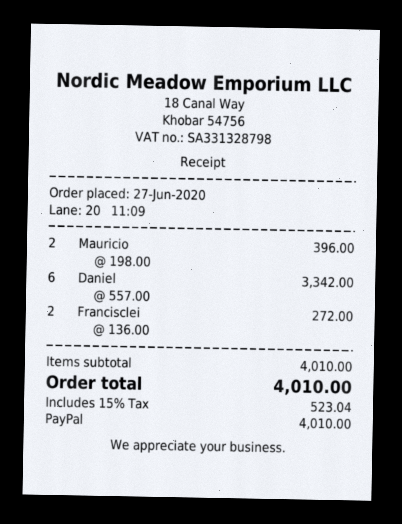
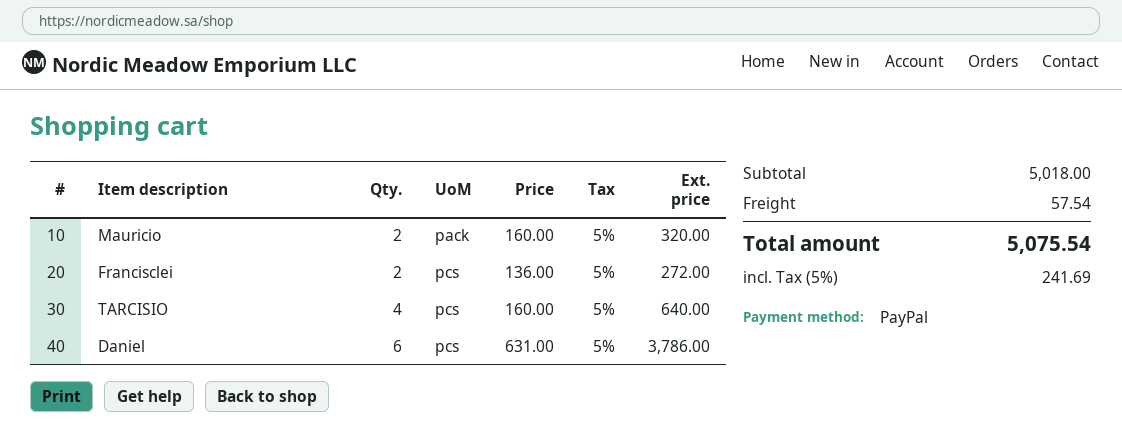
Mauricio: 2 x 198.00 = 396.00 -> 2 x 160.00 = 320.00
Daniel: 6 x 557.00 = 3342.00 -> 6 x 631.00 = 3786.00
TARCISIO: none -> 4 x 160.00 = 640.00
subtotal: 4010.00 -> 5018.00
shipping: none -> 57.54
tax: 15% = 523.04 -> 5% = 241.69
total: 4010.00 -> 5075.54

